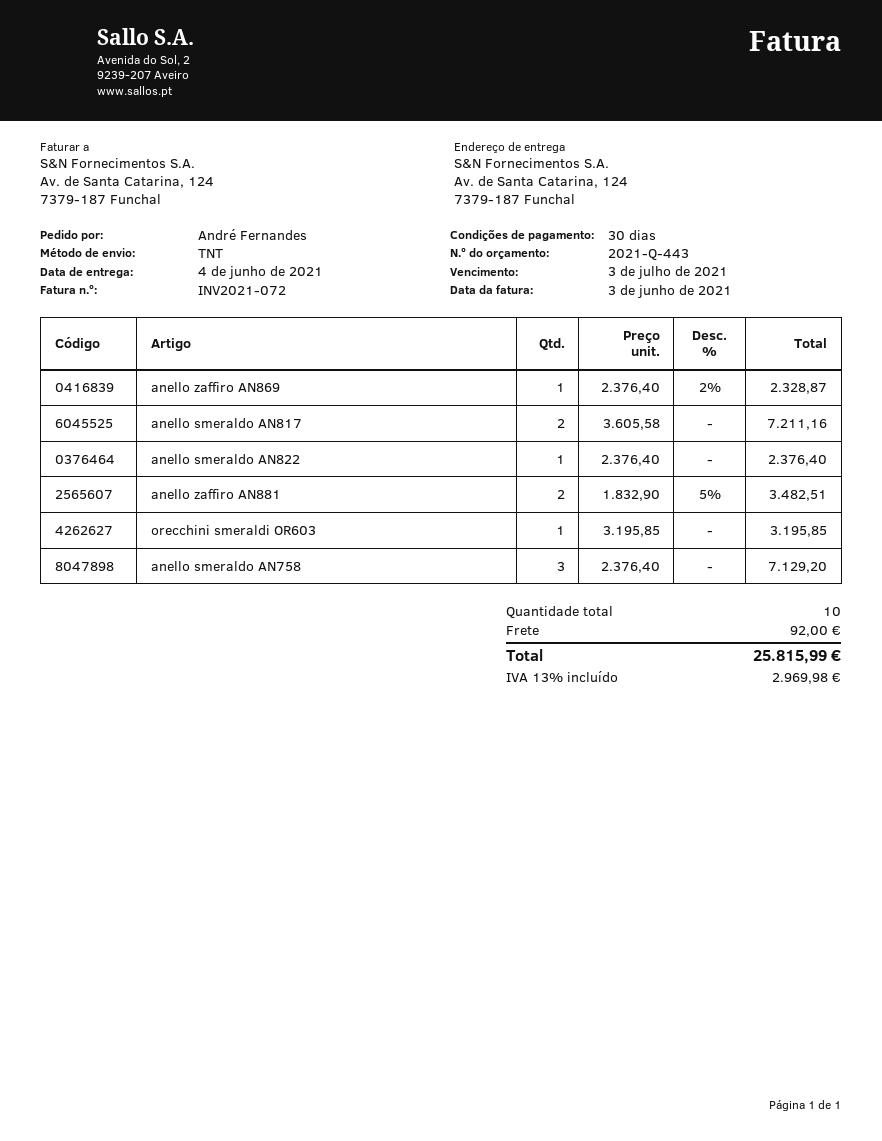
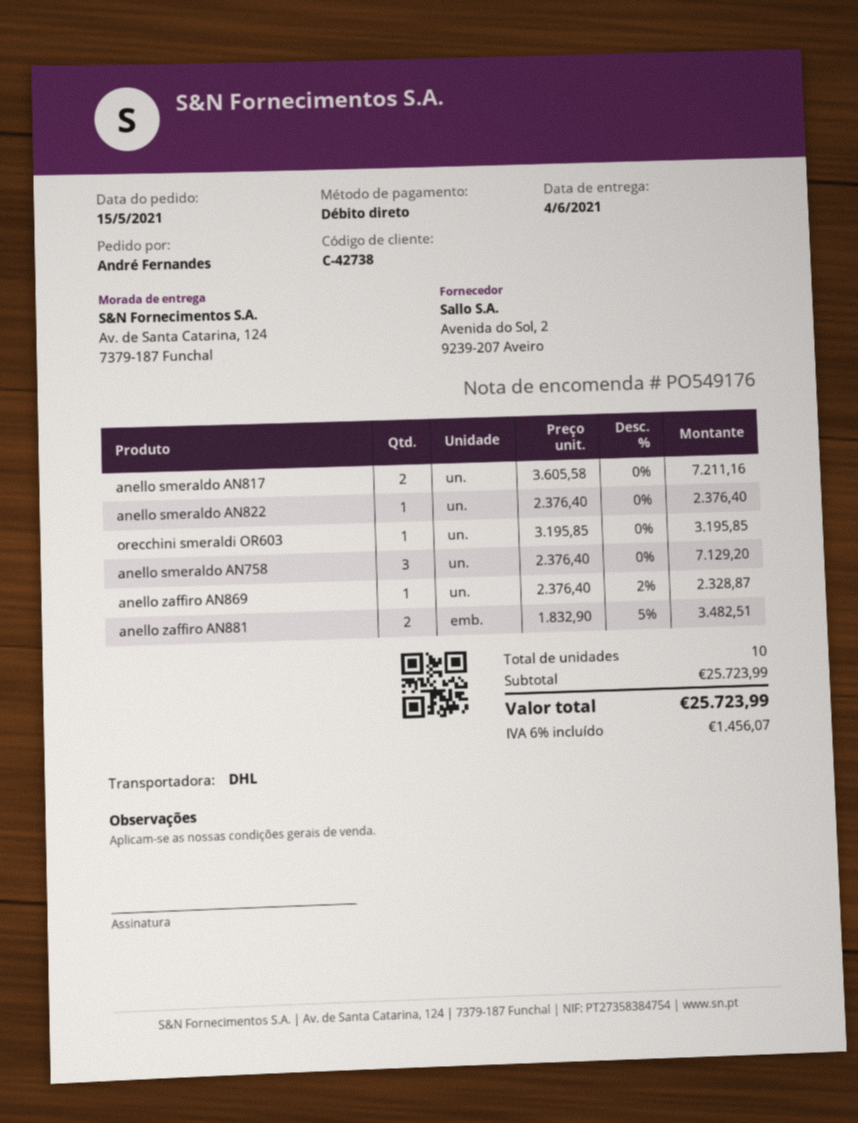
shipping method: TNT -> DHL
shipping: 92.00 -> none
tax: 13% = 2969.98 -> 6% = 1456.07
total: 25815.99 -> 25723.99

